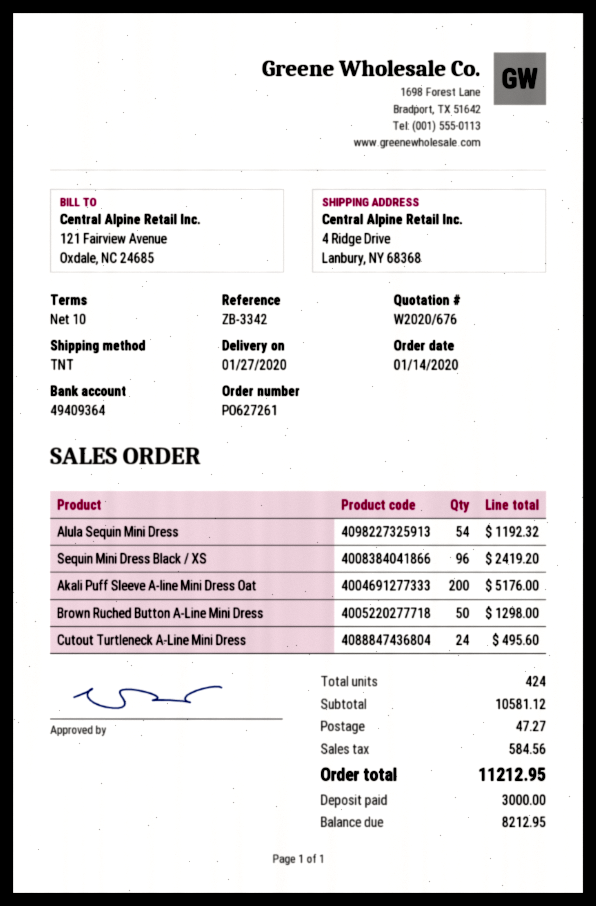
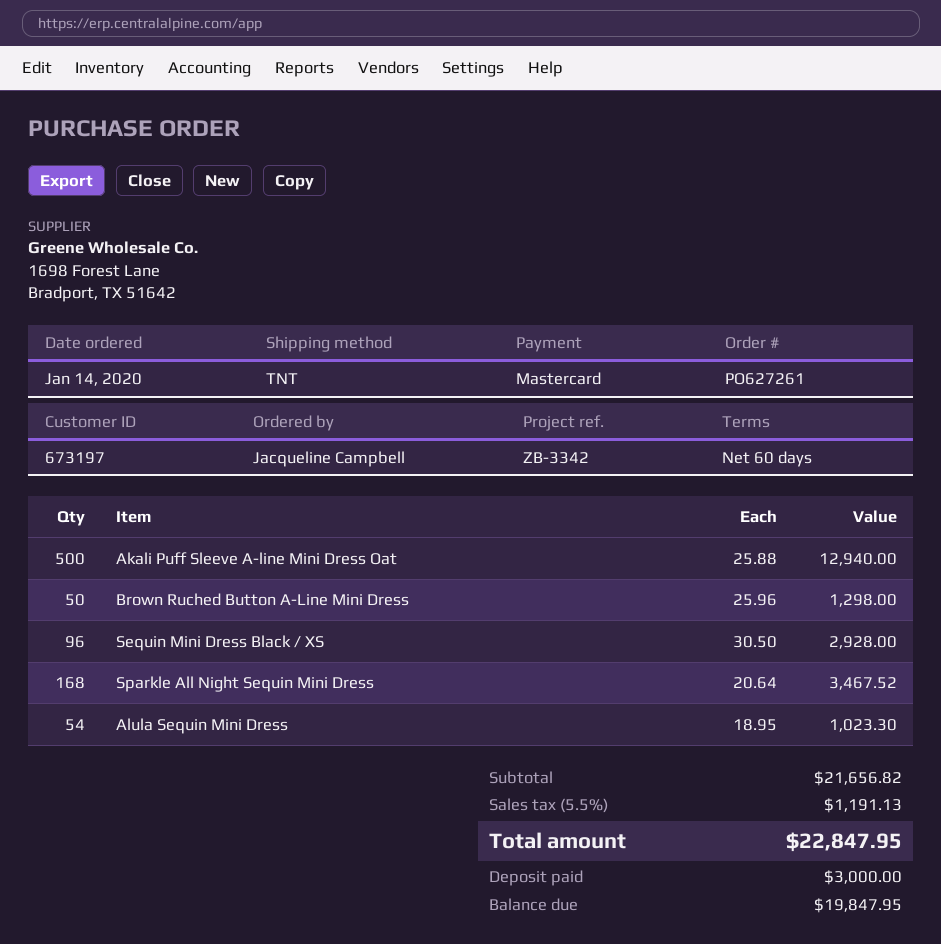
payment terms: 10 days -> 60 days
Alula Sequin Mini Dress: 54 for 1192.32 -> 54 for 1023.30
Sequin Mini Dress Black / XS: 96 for 2419.20 -> 96 for 2928.00
Akali Puff Sleeve A-line Mini Dress Oat: 200 for 5176.00 -> 500 for 12940.00
Cutout Turtleneck A-Line Mini Dress: 24 for 495.60 -> none
Sparkle All Night Sequin Mini Dress: none -> 168 for 3467.52
subtotal: 10581.12 -> 21656.82
shipping: 47.27 -> none
tax: 584.56 -> 1191.13
total: 11212.95 -> 22847.95
balance: 8212.95 -> 19847.95

